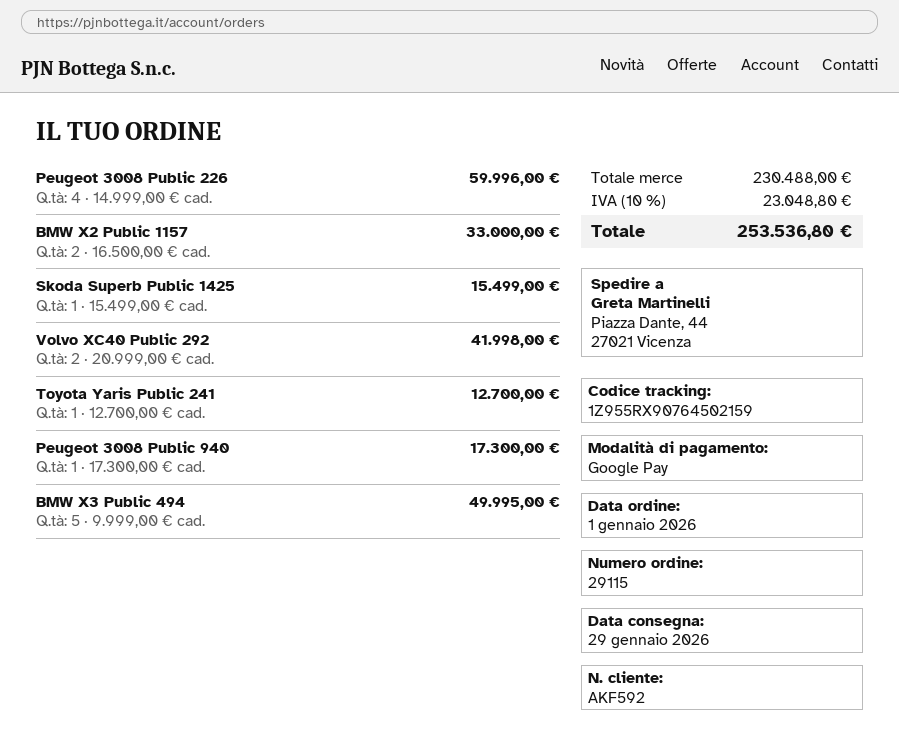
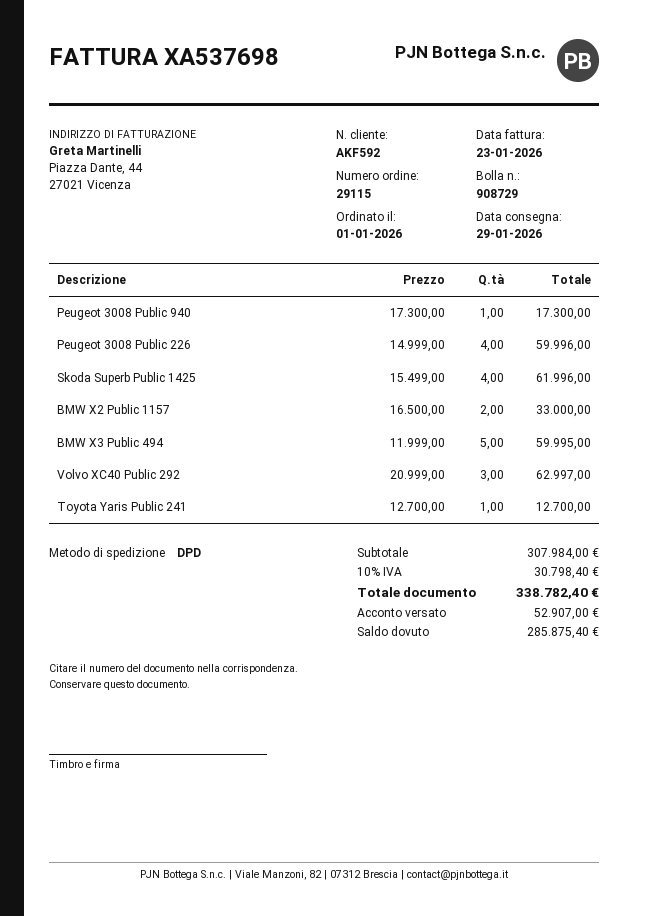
Skoda Superb Public 1425: 1 x 15499.00 = 15499.00 -> 4 x 15499.00 = 61996.00
Volvo XC40 Public 292: 2 x 20999.00 = 41998.00 -> 3 x 20999.00 = 62997.00
BMW X3 Public 494: 5 x 9999.00 = 49995.00 -> 5 x 11999.00 = 59995.00
subtotal: 230488.00 -> 307984.00
tax: 10% = 23048.80 -> 10% = 30798.40
total: 253536.80 -> 338782.40

